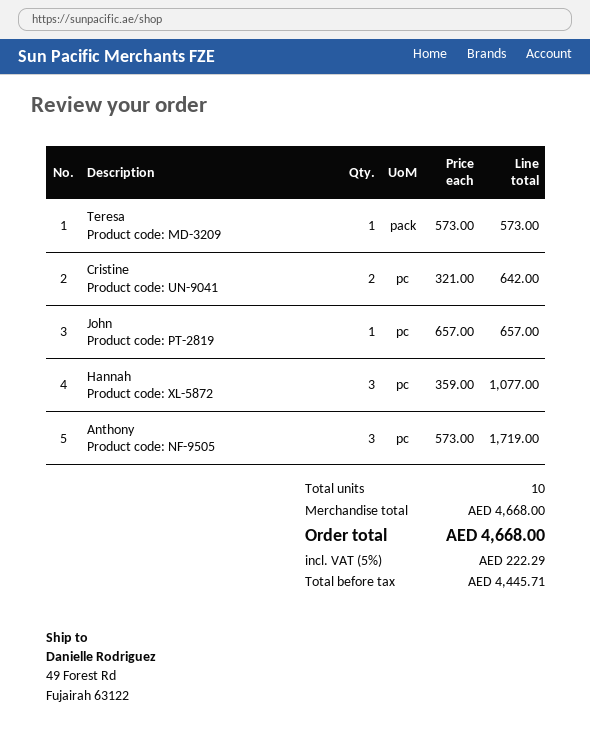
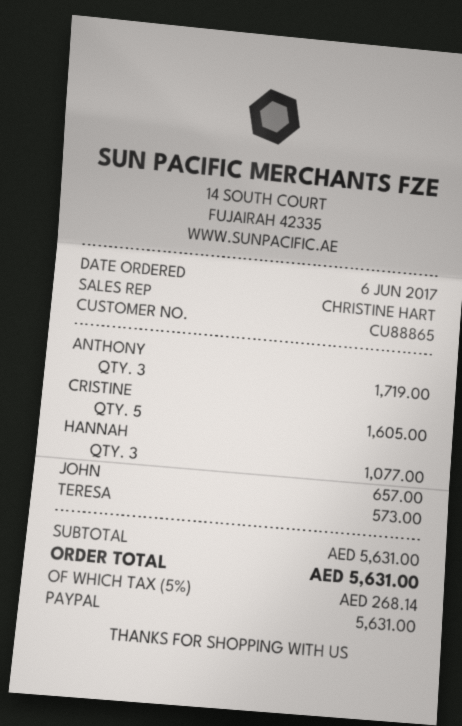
Cristine: 2 for 642.00 -> 5 for 1605.00
subtotal: 4668.00 -> 5631.00
tax: 5% = 222.29 -> 5% = 268.14
total: 4668.00 -> 5631.00

